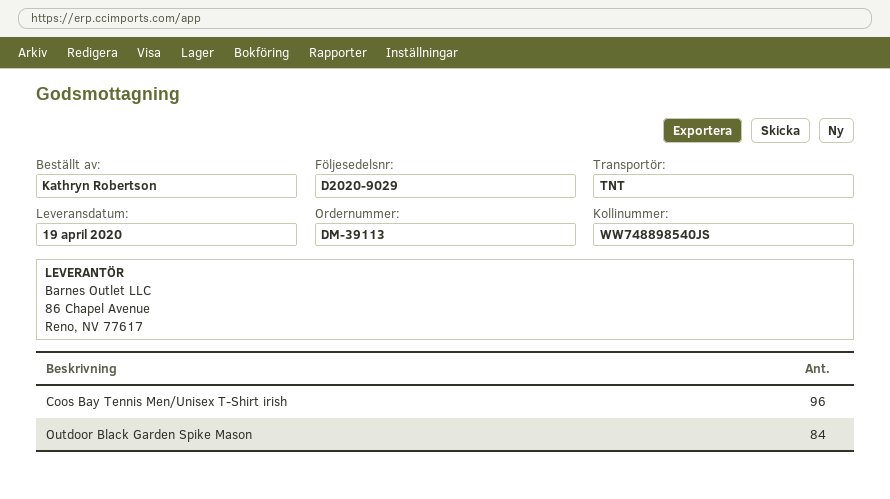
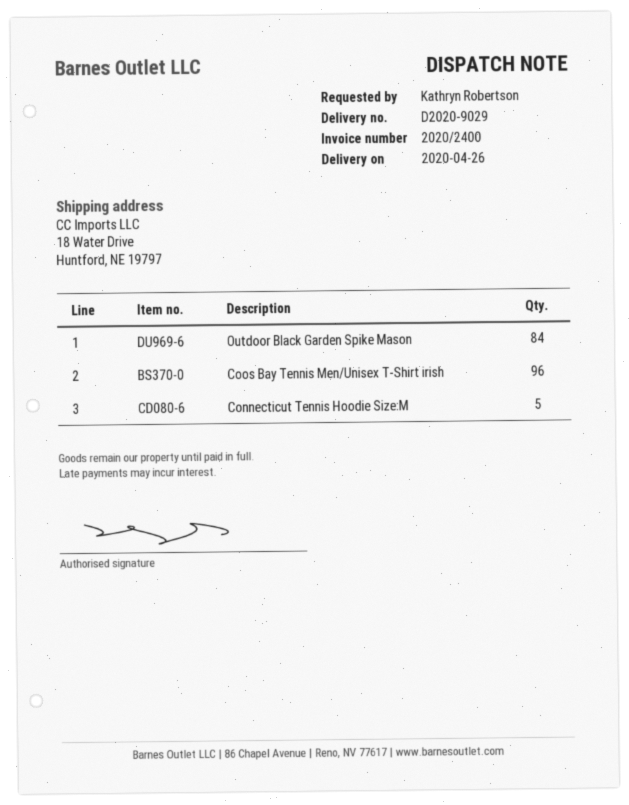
delivery date: 2020-04-19 -> 2020-04-26
Connecticut Tennis Hoodie Size:M: none -> 5

